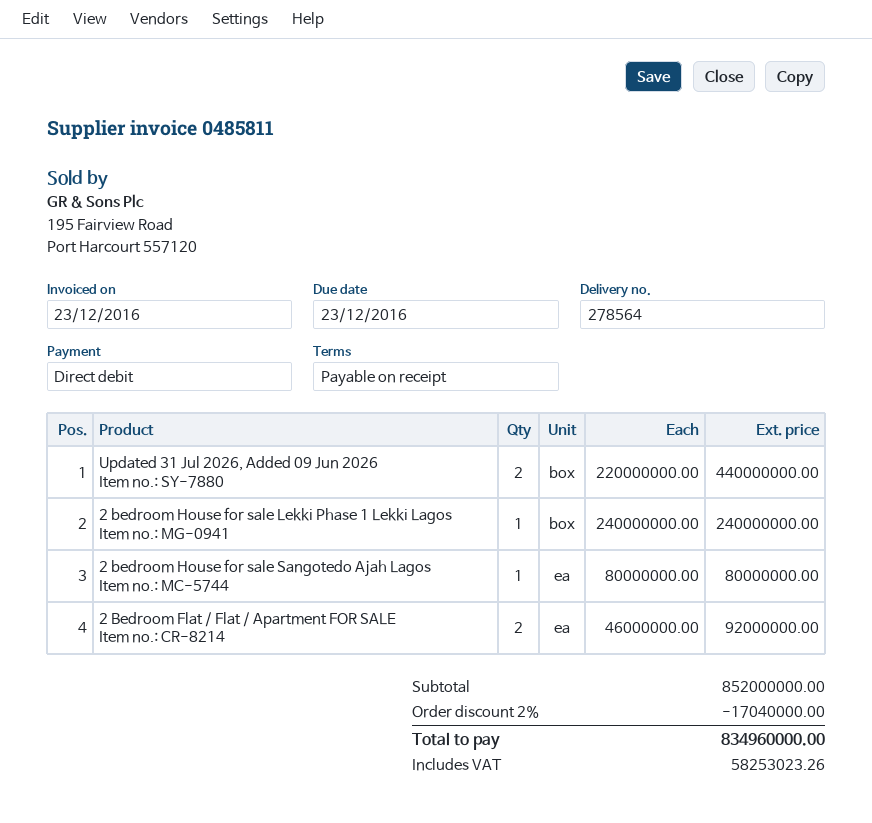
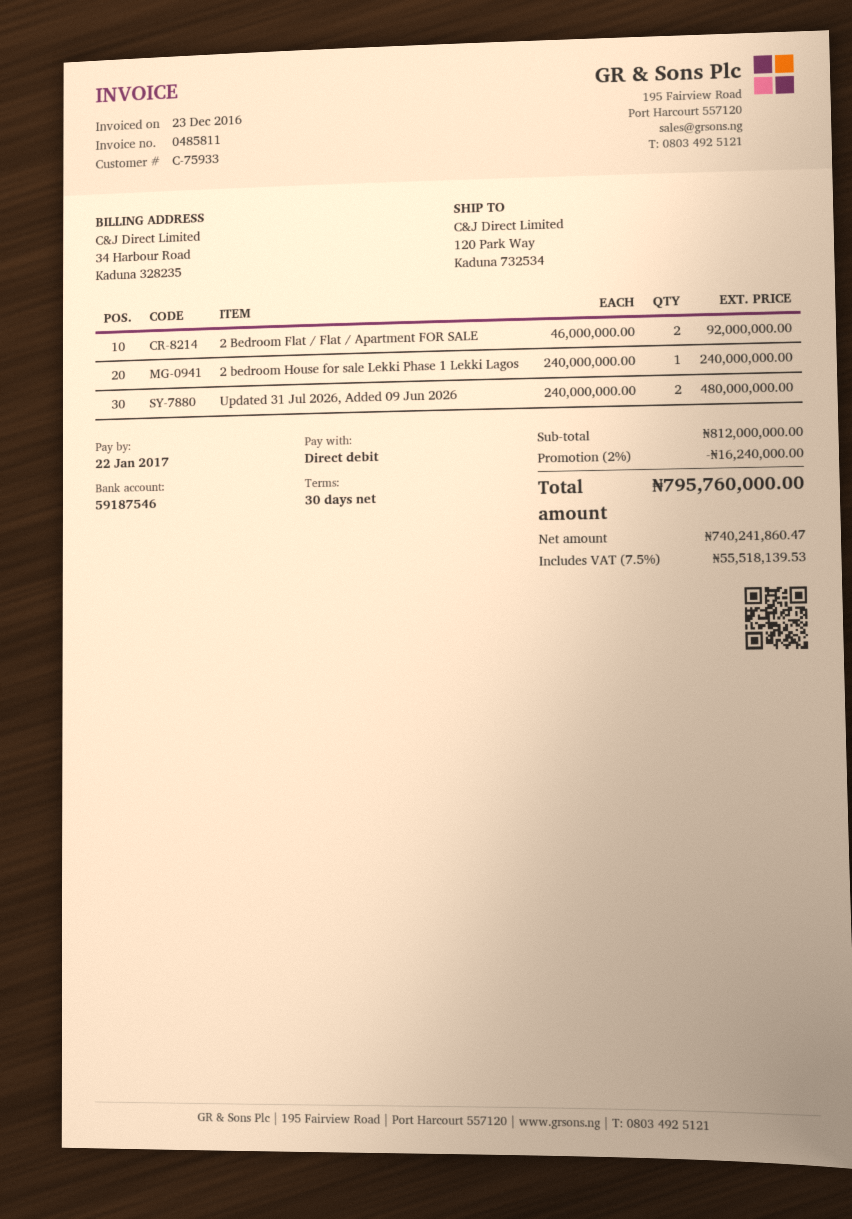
payment terms: on receipt -> 30 days
due date: 2016-12-23 -> 2017-01-22
Updated 31 Jul 2026, Added 09 Jun 2026: 2 x 220000000.00 = 440000000.00 -> 2 x 240000000.00 = 480000000.00
2 bedroom House for sale Sangotedo Ajah Lagos: 1 x 80000000.00 = 80000000.00 -> none
subtotal: 852000000.00 -> 812000000.00
discount: 2% = 17040000.00 -> 2% = 16240000.00
tax: 58253023.26 -> 55518139.53
total: 834960000.00 -> 795760000.00

